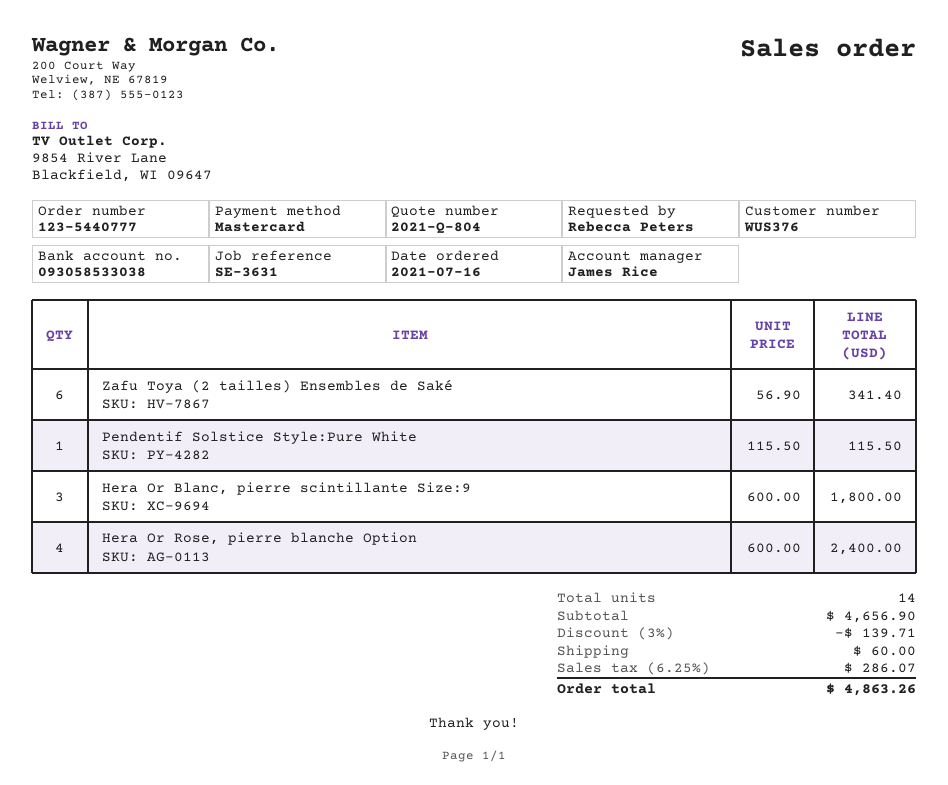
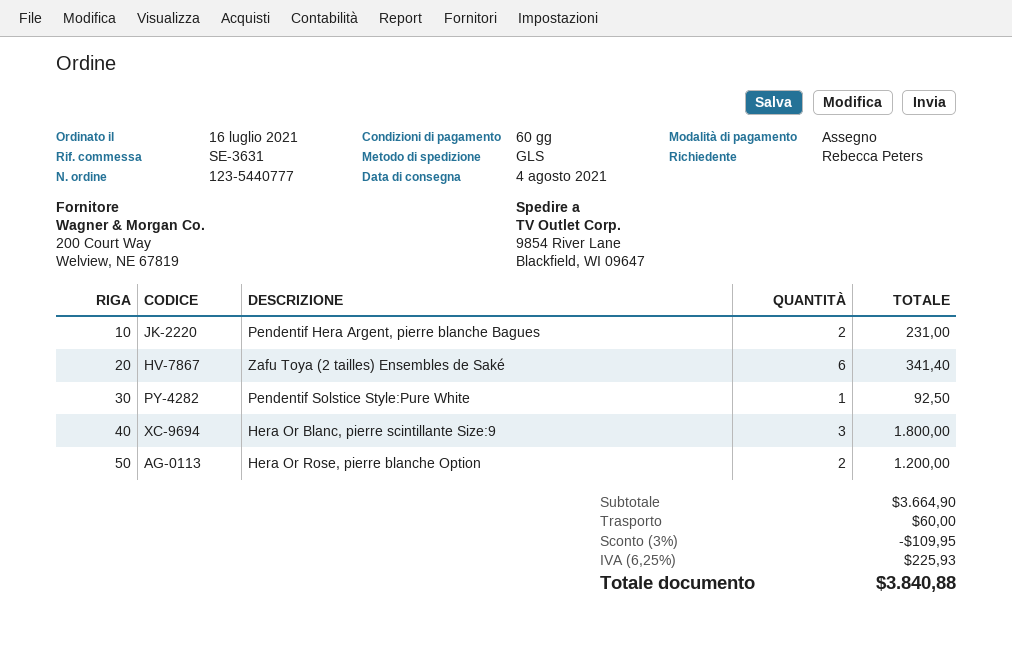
payment method: Mastercard -> cheque
Pendentif Solstice Style:Pure White: 1 for 115.50 -> 1 for 92.50
Hera Or Rose, pierre blanche Option: 4 for 2400.00 -> 2 for 1200.00
Pendentif Hera Argent, pierre blanche Bagues: none -> 2 for 231.00
subtotal: 4656.90 -> 3664.90
discount: 3% = 139.71 -> 3% = 109.95
tax: 6.25% = 286.07 -> 6.25% = 225.93
total: 4863.26 -> 3840.88

